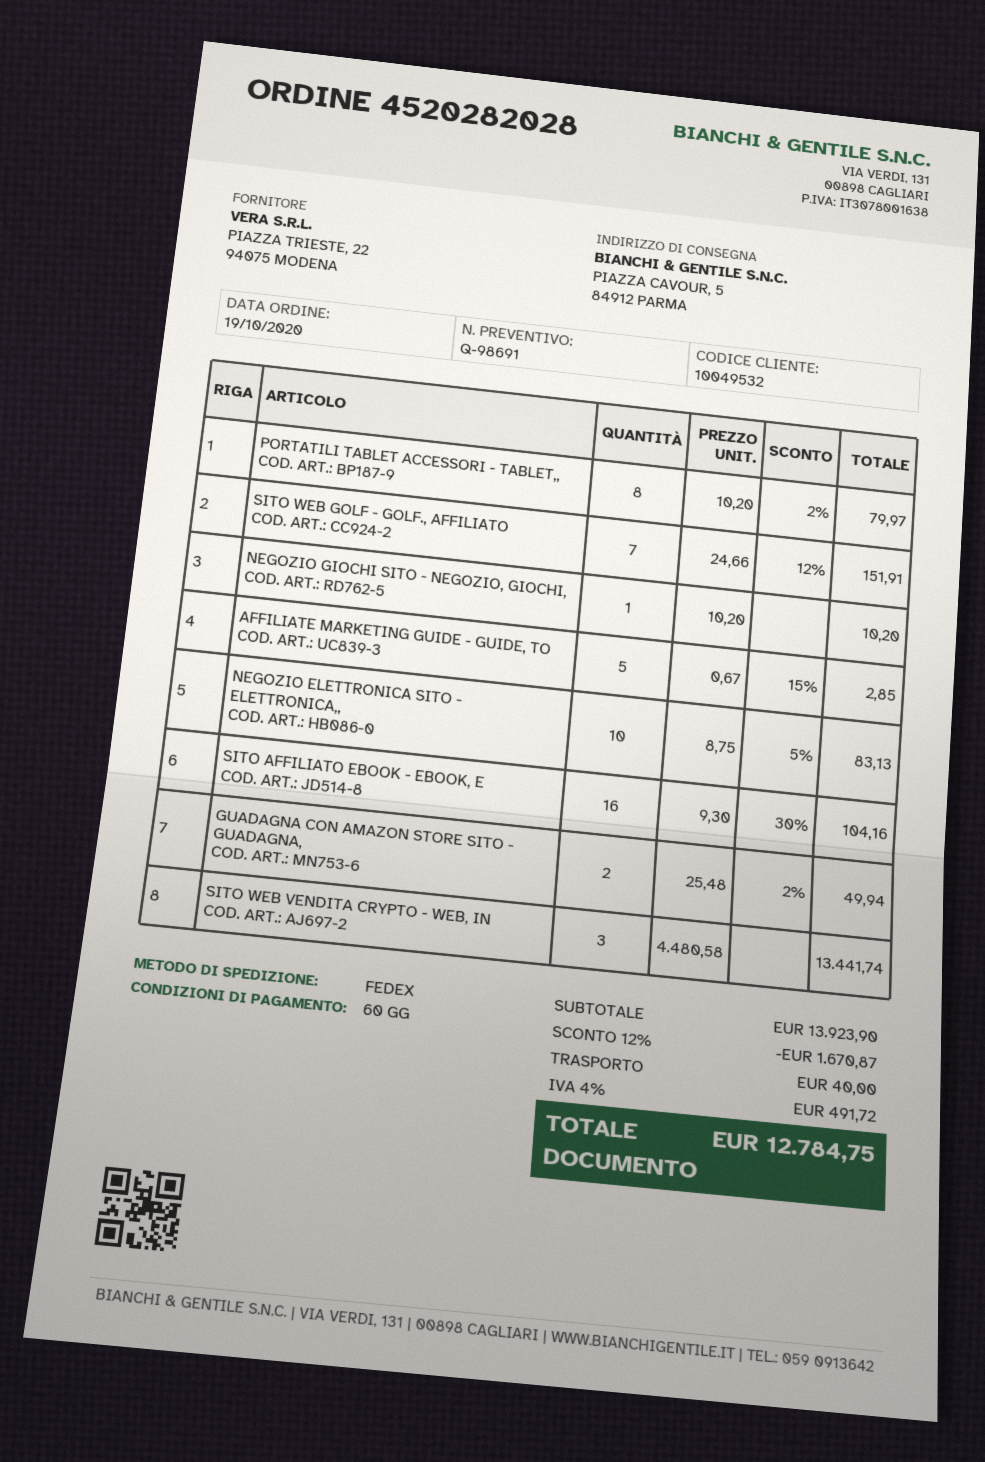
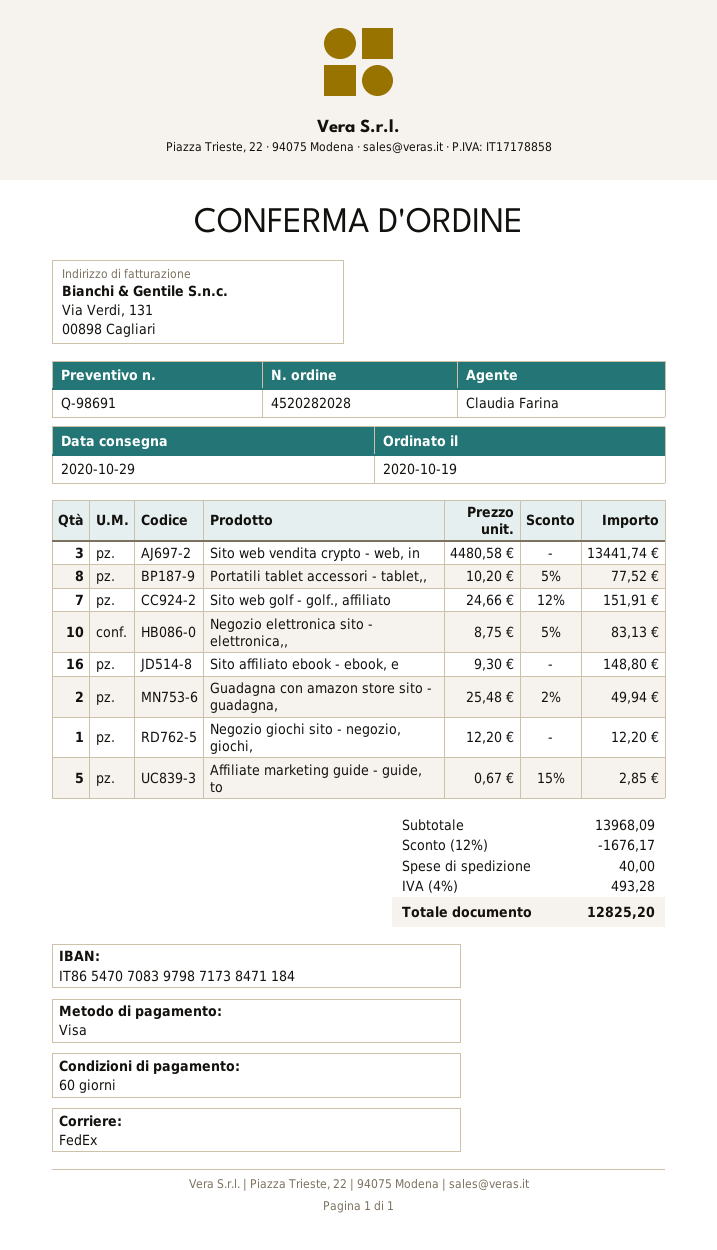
PORTATILI TABLET ACCESSORI - TABLET,,: 8 x 10.20 - 2% = 79.97 -> 8 x 10.20 - 5% = 77.52
NEGOZIO GIOCHI SITO - NEGOZIO, GIOCHI,: 1 x 10.20 = 10.20 -> 1 x 12.20 = 12.20
SITO AFFILIATO EBOOK - EBOOK, E: 16 x 9.30 - 30% = 104.16 -> 16 x 9.30 = 148.80
subtotal: 13923.90 -> 13968.09
discount: 12% = 1670.87 -> 12% = 1676.17
tax: 4% = 491.72 -> 4% = 493.28
total: 12784.75 -> 12825.20

